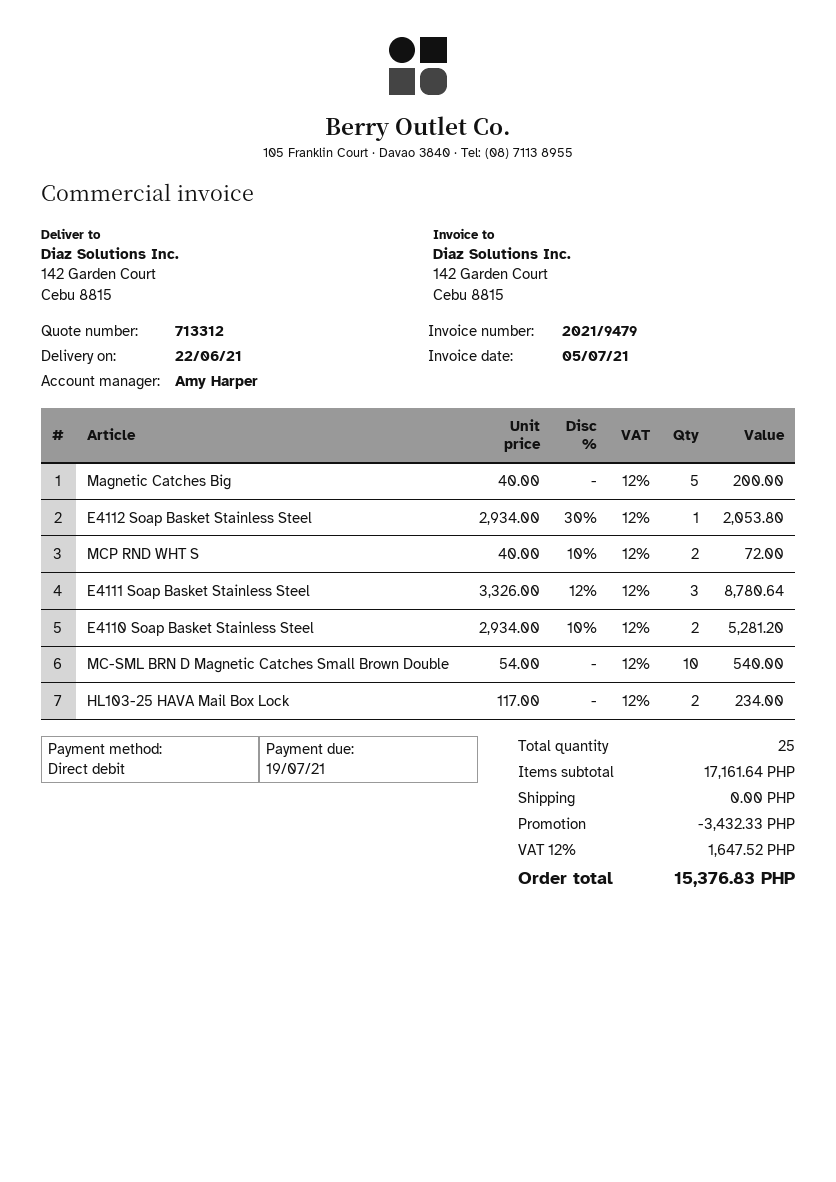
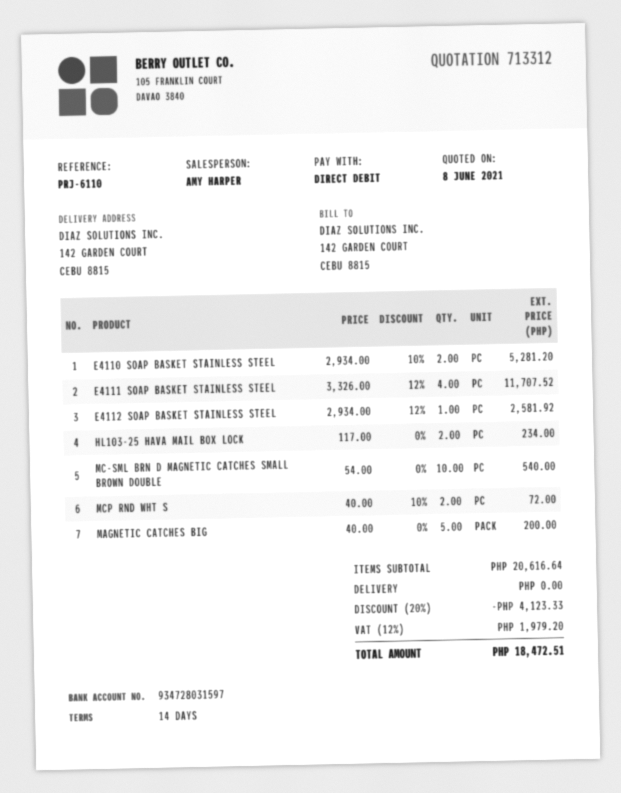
E4112 Soap Basket Stainless Steel: 1 x 2934.00 - 30% = 2053.80 -> 1 x 2934.00 - 12% = 2581.92
E4111 Soap Basket Stainless Steel: 3 x 3326.00 - 12% = 8780.64 -> 4 x 3326.00 - 12% = 11707.52
subtotal: 17161.64 -> 20616.64
discount: 3432.33 -> 4123.33
tax: 12% = 1647.52 -> 12% = 1979.20
total: 15376.83 -> 18472.51

